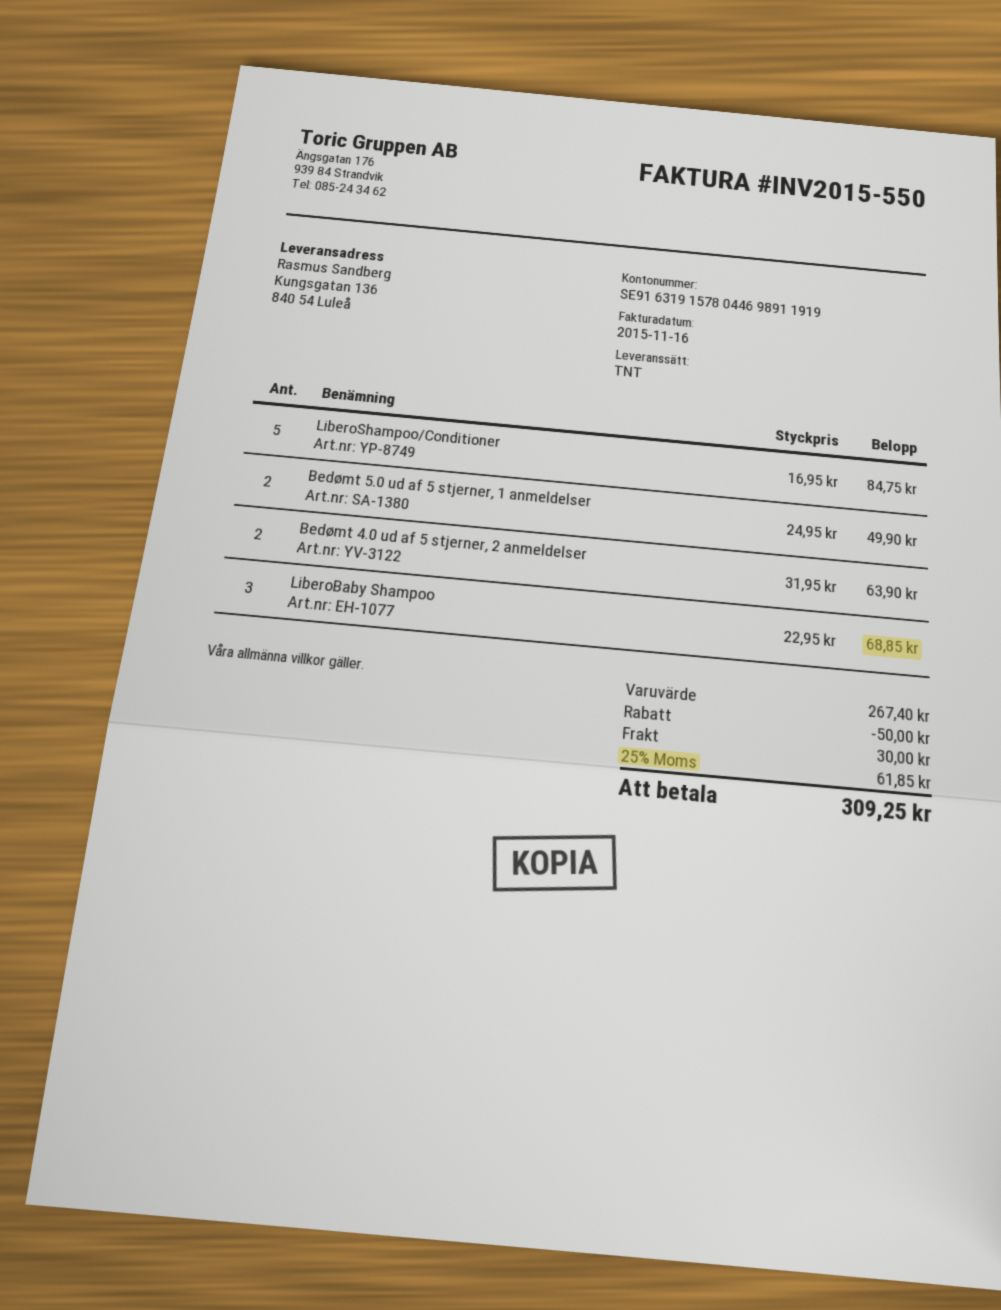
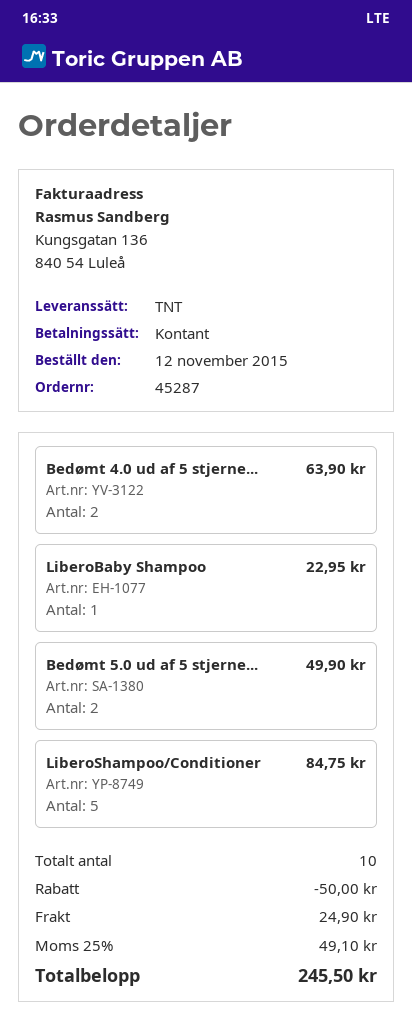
LiberoBaby Shampoo: 3 for 68.85 -> 1 for 22.95
shipping: 30.00 -> 24.90
tax: 25% = 61.85 -> 25% = 49.10
total: 309.25 -> 245.50

